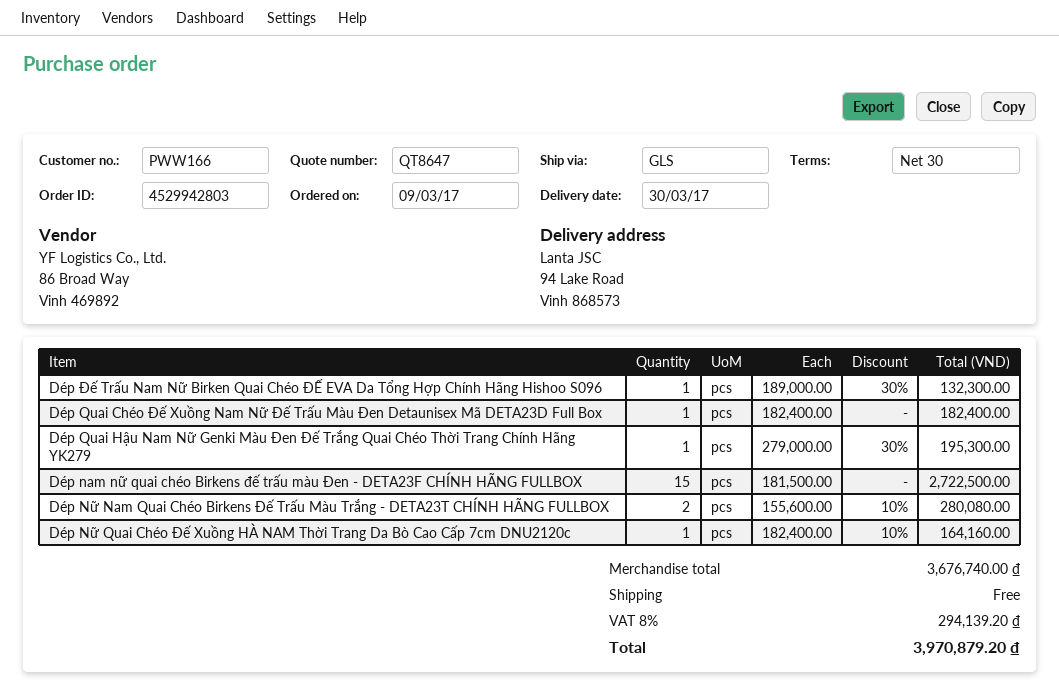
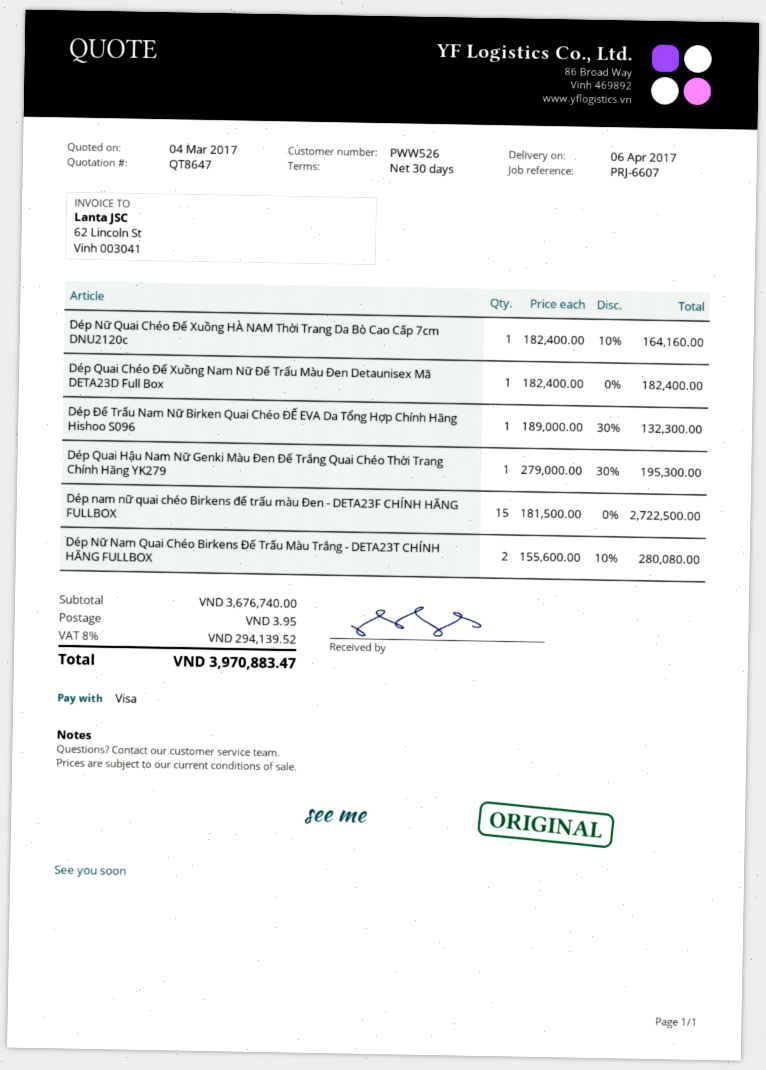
delivery date: 2017-03-30 -> 2017-04-06
customer number: PWW166 -> PWW526
shipping: 0.00 -> 3.95
tax: 8% = 294139.20 -> 8% = 294139.52
total: 3970879.20 -> 3970883.47

